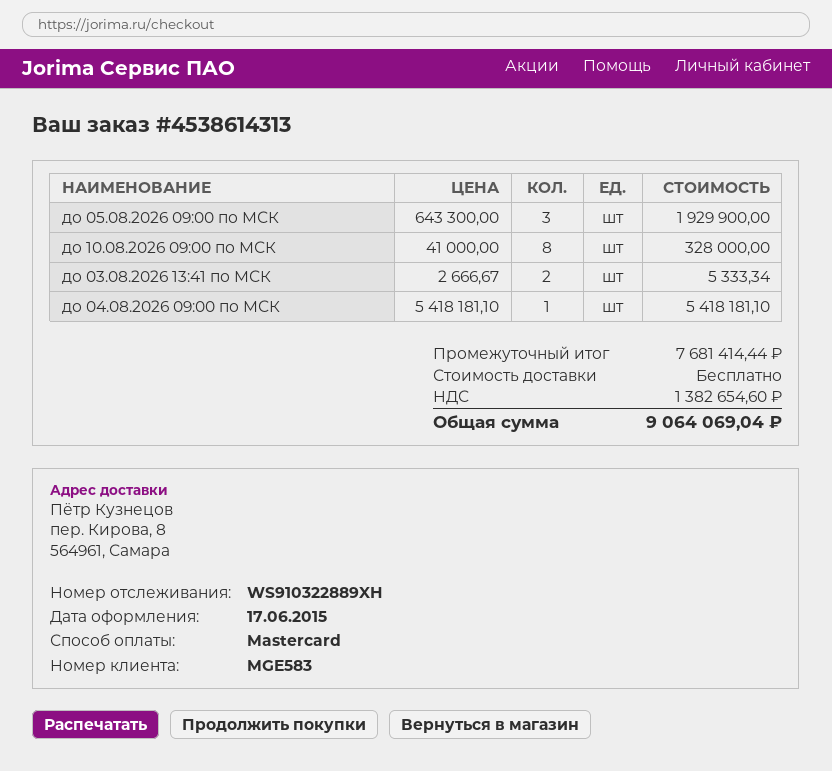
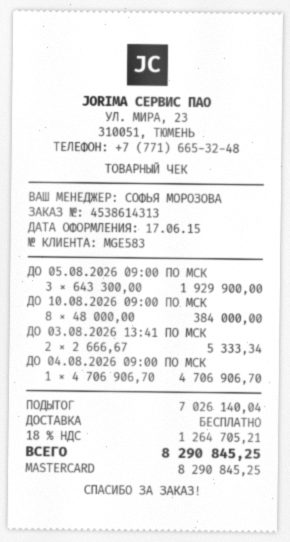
до 10.08.2026 09:00 по МСК: 8 x 41000.00 = 328000.00 -> 8 x 48000.00 = 384000.00
до 04.08.2026 09:00 по МСК: 1 x 5418181.10 = 5418181.10 -> 1 x 4706906.70 = 4706906.70
subtotal: 7681414.44 -> 7026140.04
tax: 1382654.60 -> 1264705.21
total: 9064069.04 -> 8290845.25

